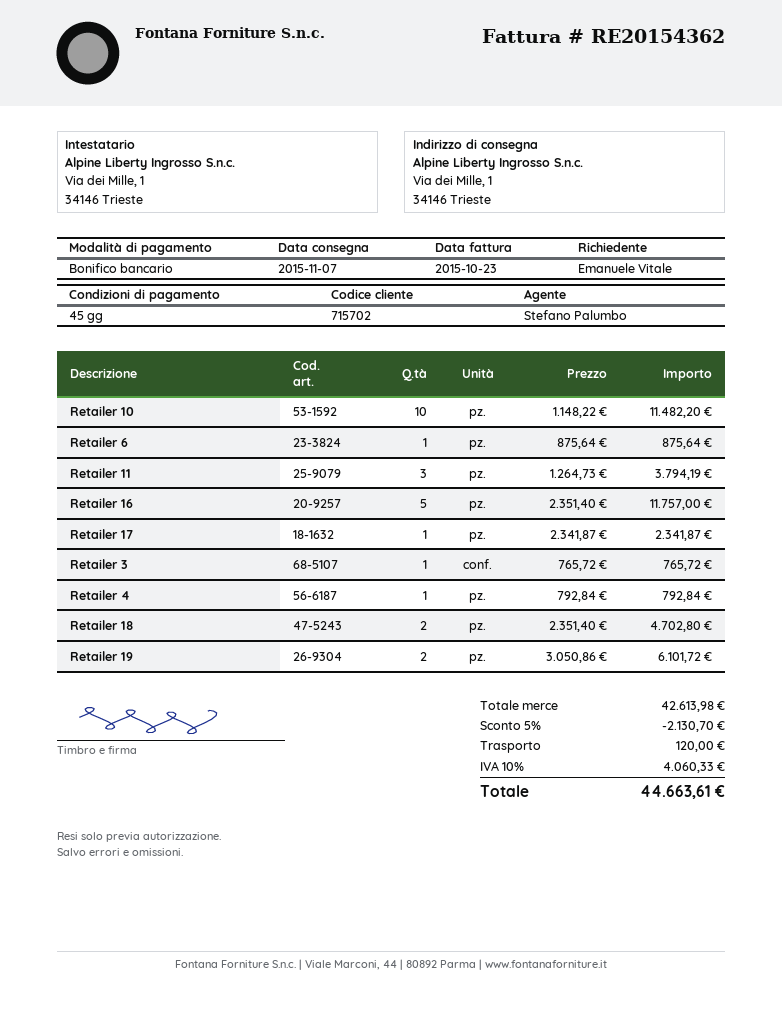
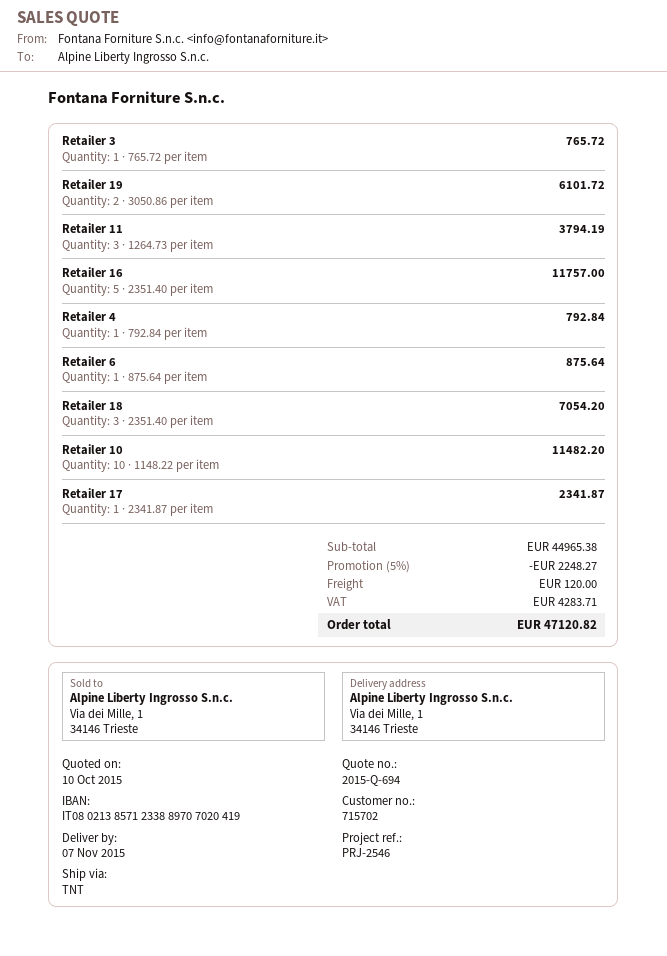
Retailer 18: 2 x 2351.40 = 4702.80 -> 3 x 2351.40 = 7054.20
subtotal: 42613.98 -> 44965.38
discount: 5% = 2130.70 -> 5% = 2248.27
tax: 4060.33 -> 4283.71
total: 44663.61 -> 47120.82

